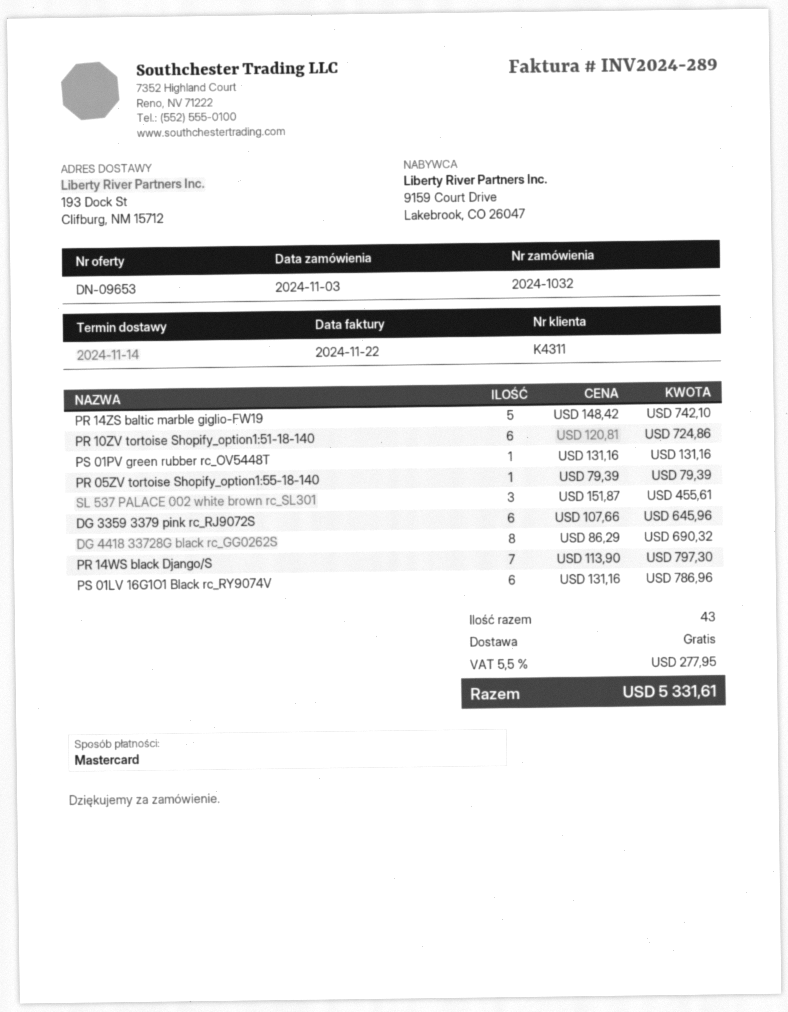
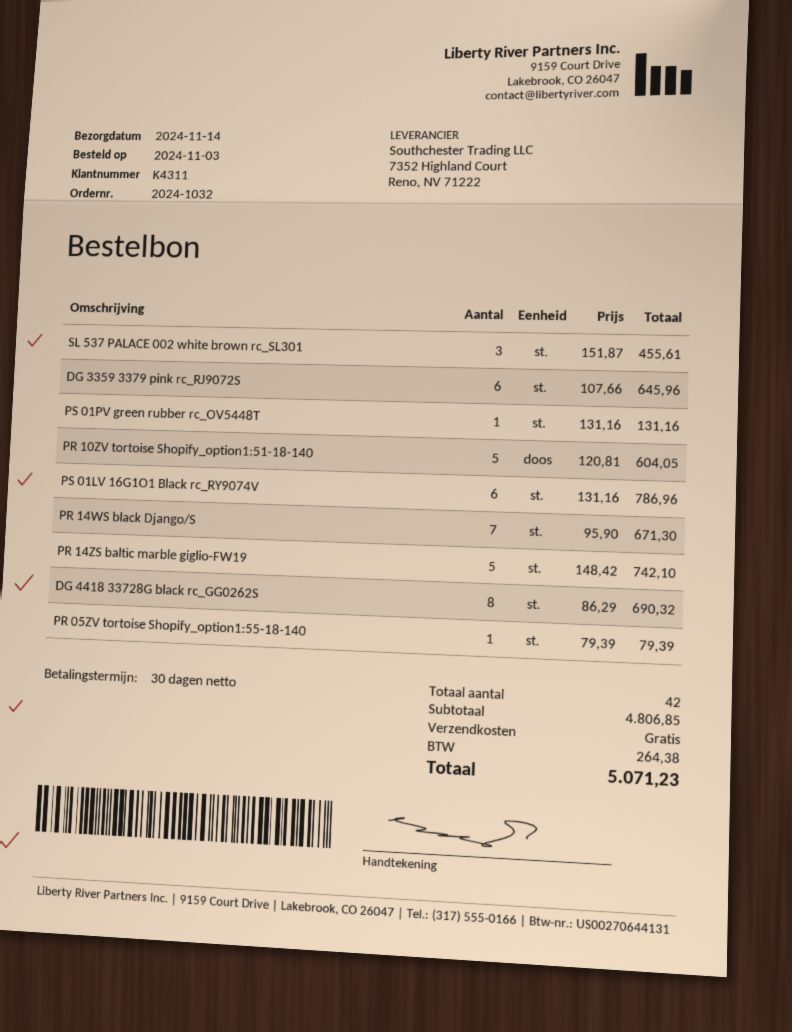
PR 10ZV tortoise Shopify_option1:51-18-140: 6 x 120.81 = 724.86 -> 5 x 120.81 = 604.05
PR 14WS black Django/S: 7 x 113.90 = 797.30 -> 7 x 95.90 = 671.30
total quantity: 43 -> 42
tax: 277.95 -> 264.38
total: 5331.61 -> 5071.23

